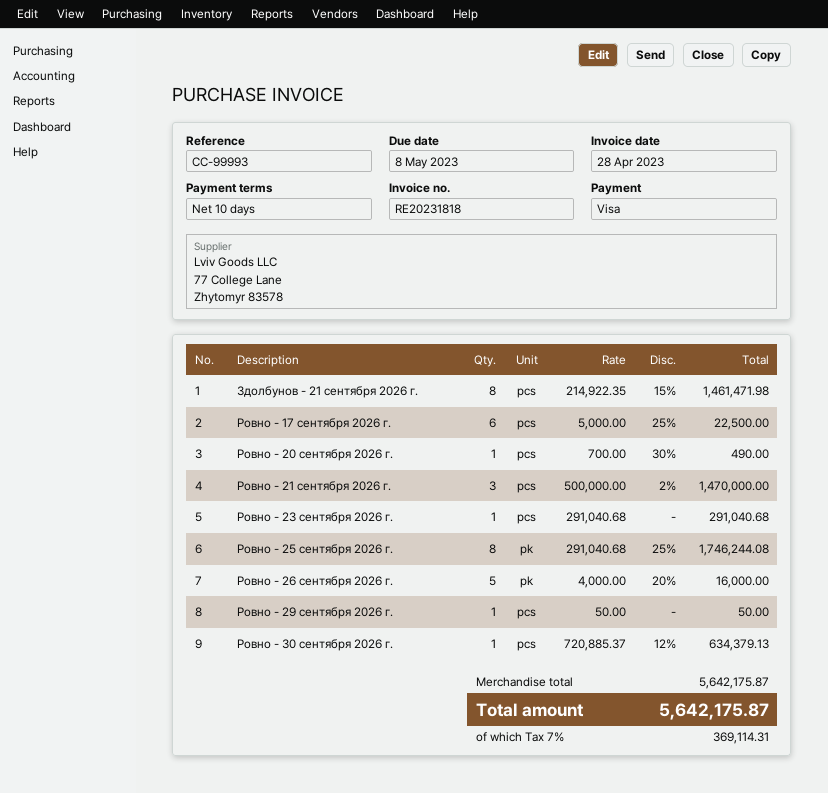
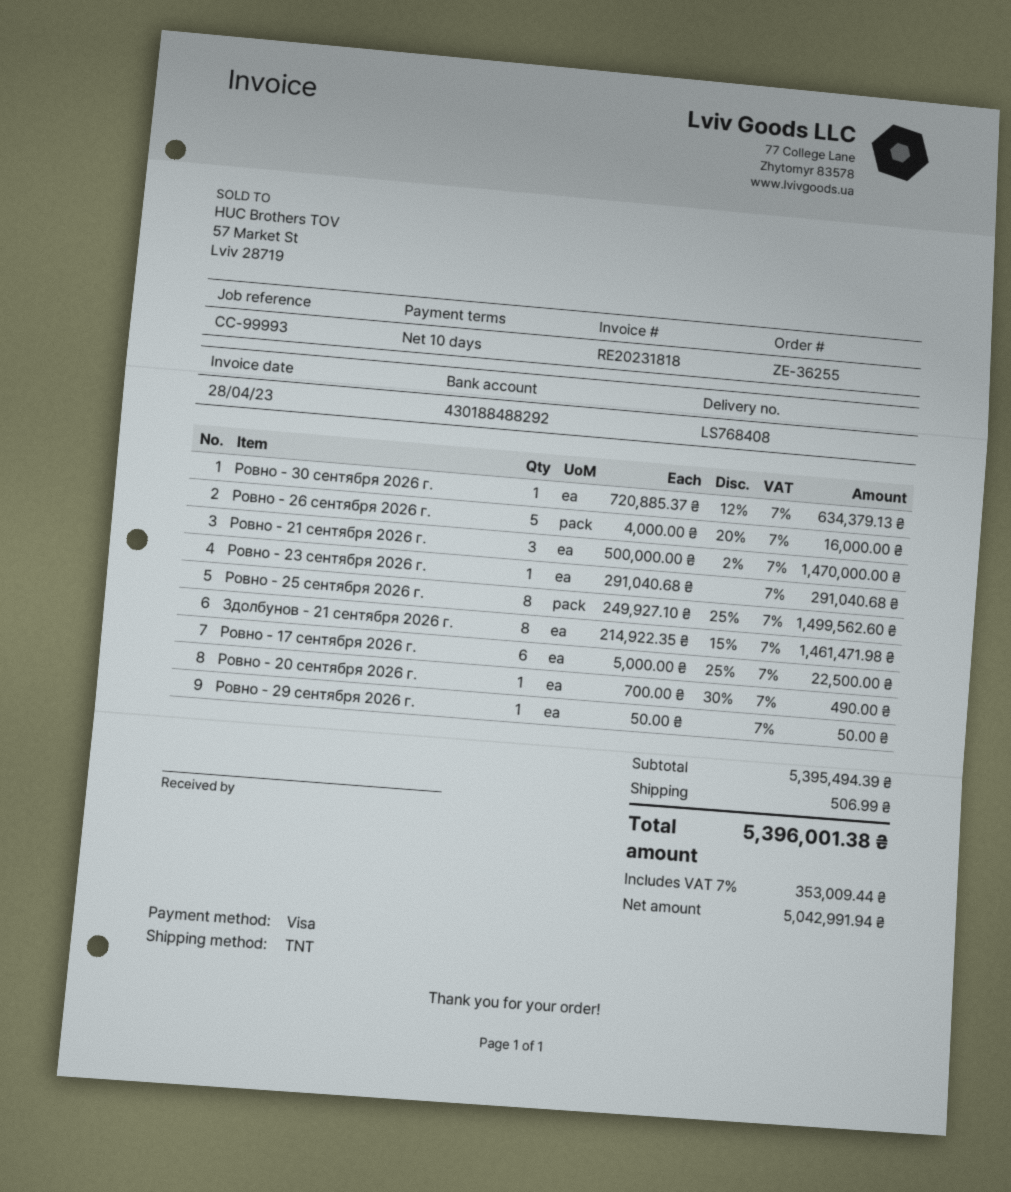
Ровно - 25 сентября 2026 г.: 8 x 291040.68 - 25% = 1746244.08 -> 8 x 249927.10 - 25% = 1499562.60
subtotal: 5642175.87 -> 5395494.39
shipping: none -> 506.99
tax: 7% = 369114.31 -> 7% = 353009.44
total: 5642175.87 -> 5396001.38

